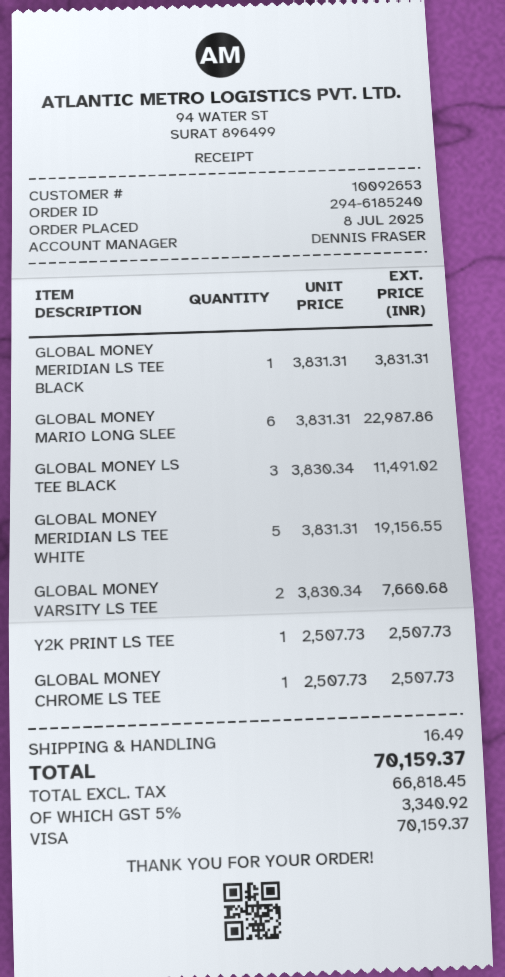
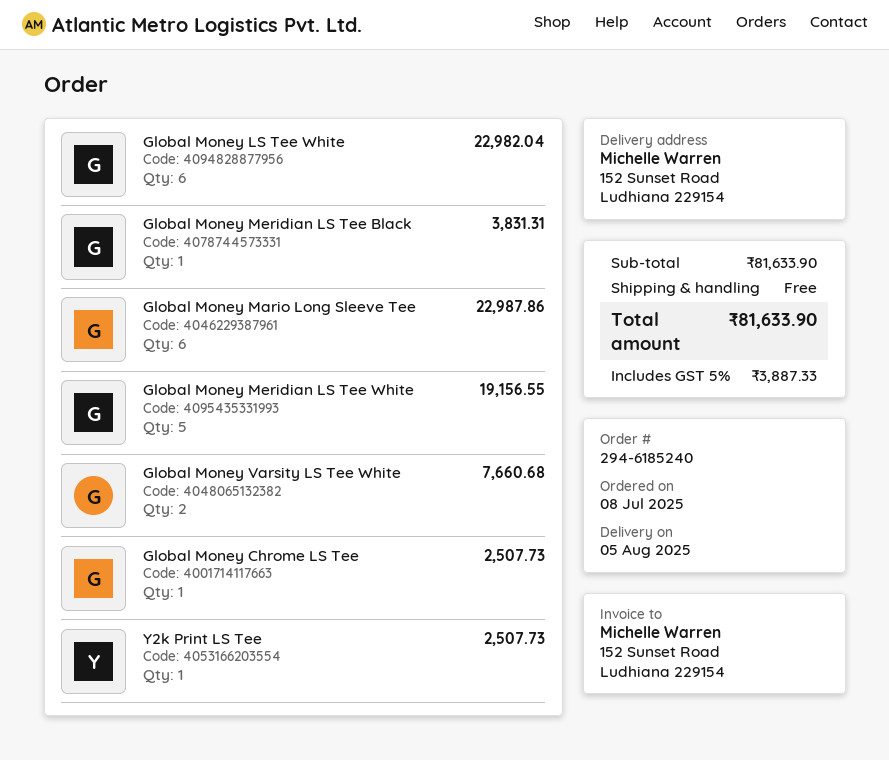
GLOBAL MONEY LS TEE BLACK: 3 for 11491.02 -> none
Global Money LS Tee White: none -> 6 for 22982.04
shipping: 16.49 -> 0.00
tax: 5% = 3340.92 -> 5% = 3887.33
total: 70159.37 -> 81633.90

